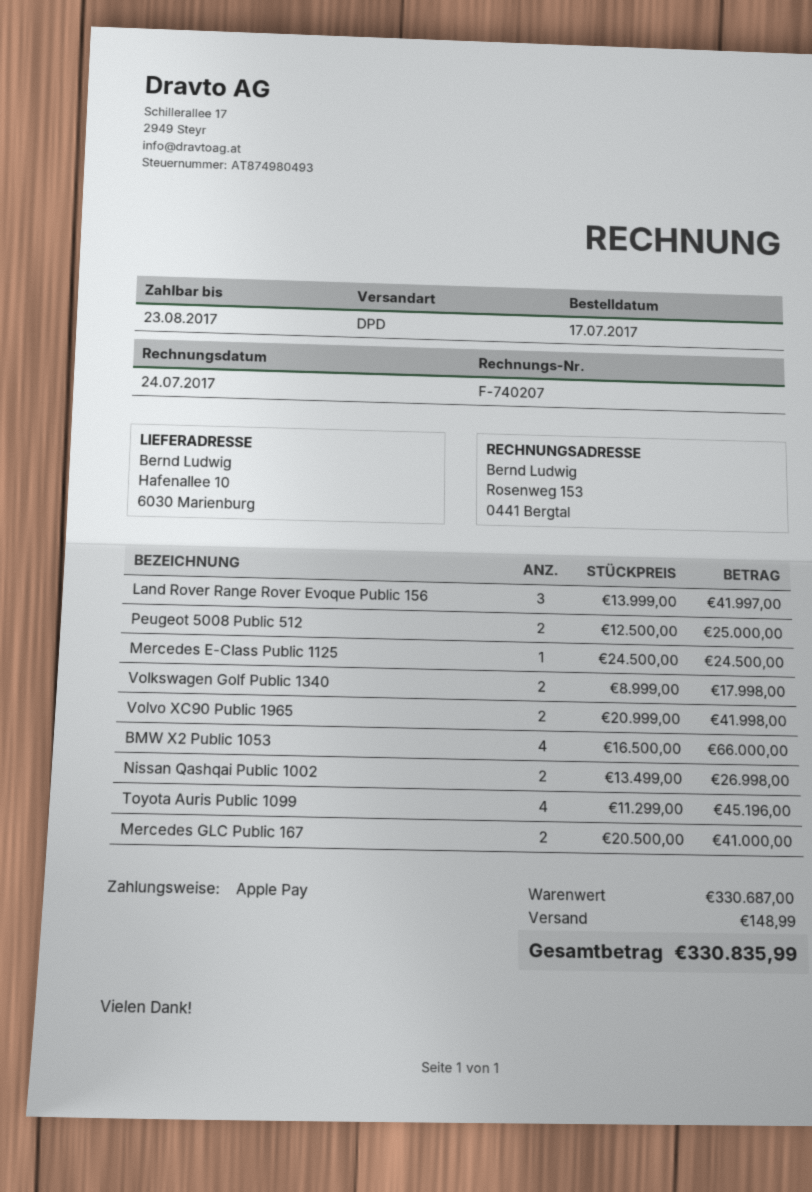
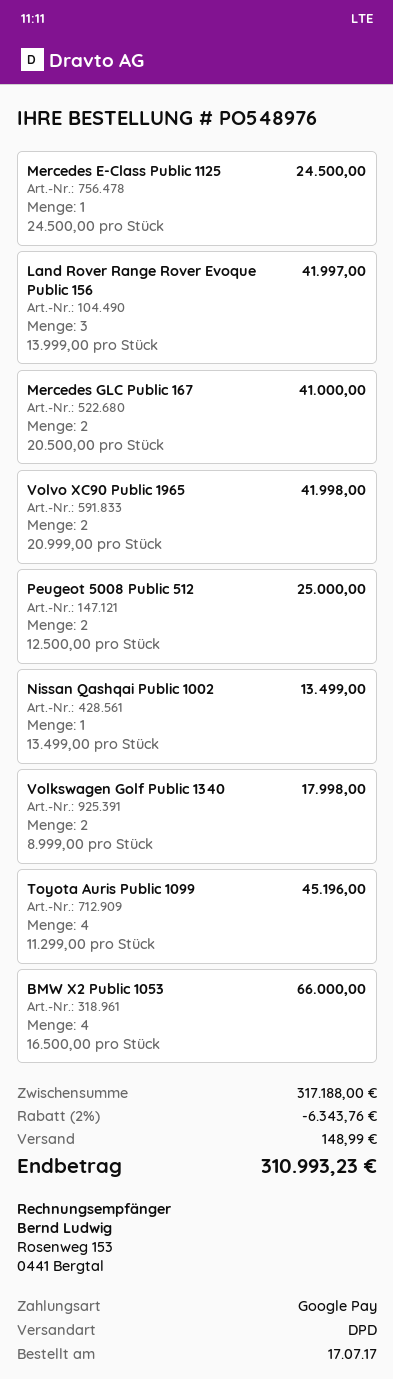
payment method: Apple Pay -> Google Pay
Nissan Qashqai Public 1002: 2 x 13499.00 = 26998.00 -> 1 x 13499.00 = 13499.00
subtotal: 330687.00 -> 317188.00
discount: none -> 2% = 6343.76
total: 330835.99 -> 310993.23

